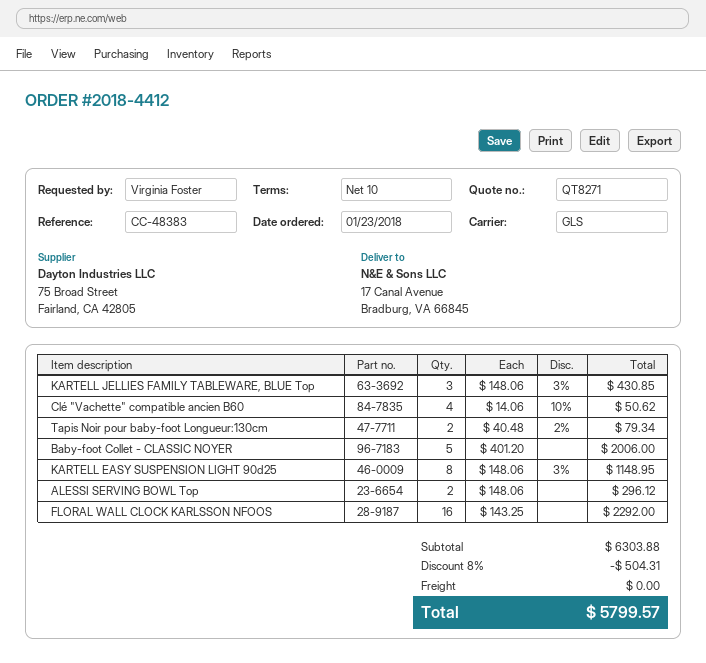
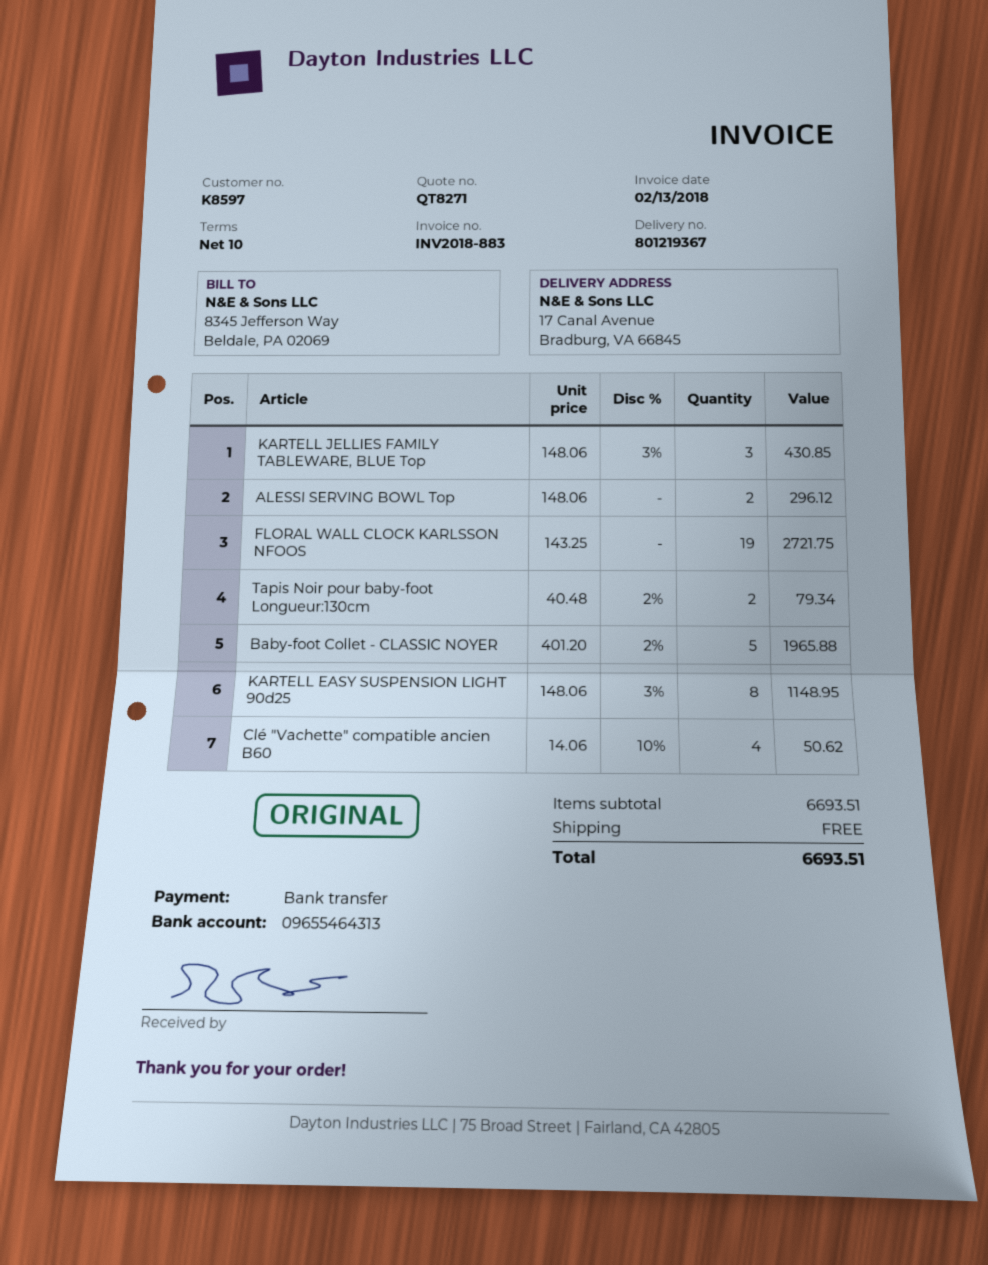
Baby-foot Collet - CLASSIC NOYER: 5 x 401.20 = 2006.00 -> 5 x 401.20 - 2% = 1965.88
FLORAL WALL CLOCK KARLSSON NFOOS: 16 x 143.25 = 2292.00 -> 19 x 143.25 = 2721.75
subtotal: 6303.88 -> 6693.51
discount: 8% = 504.31 -> none
total: 5799.57 -> 6693.51

